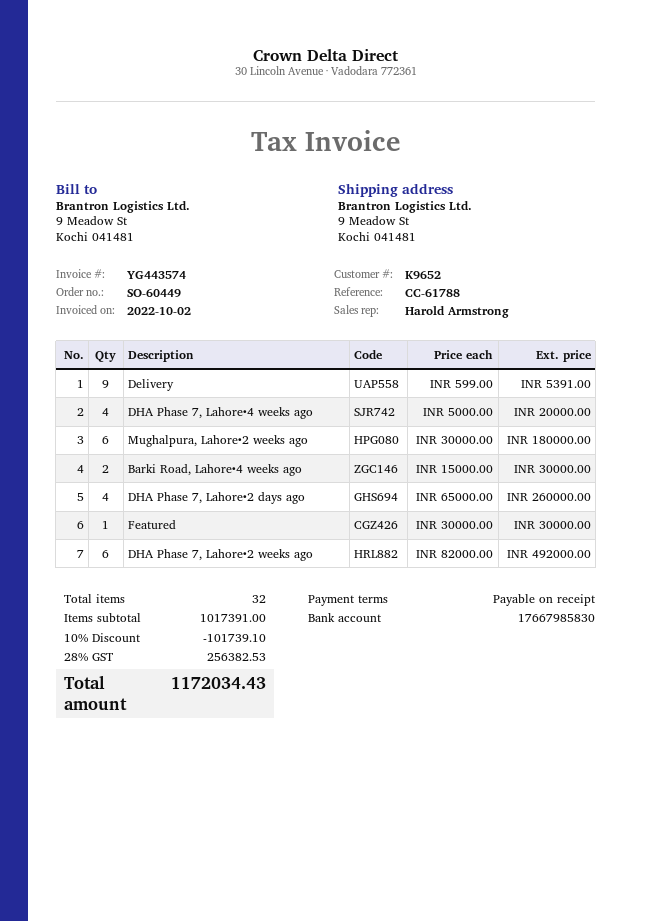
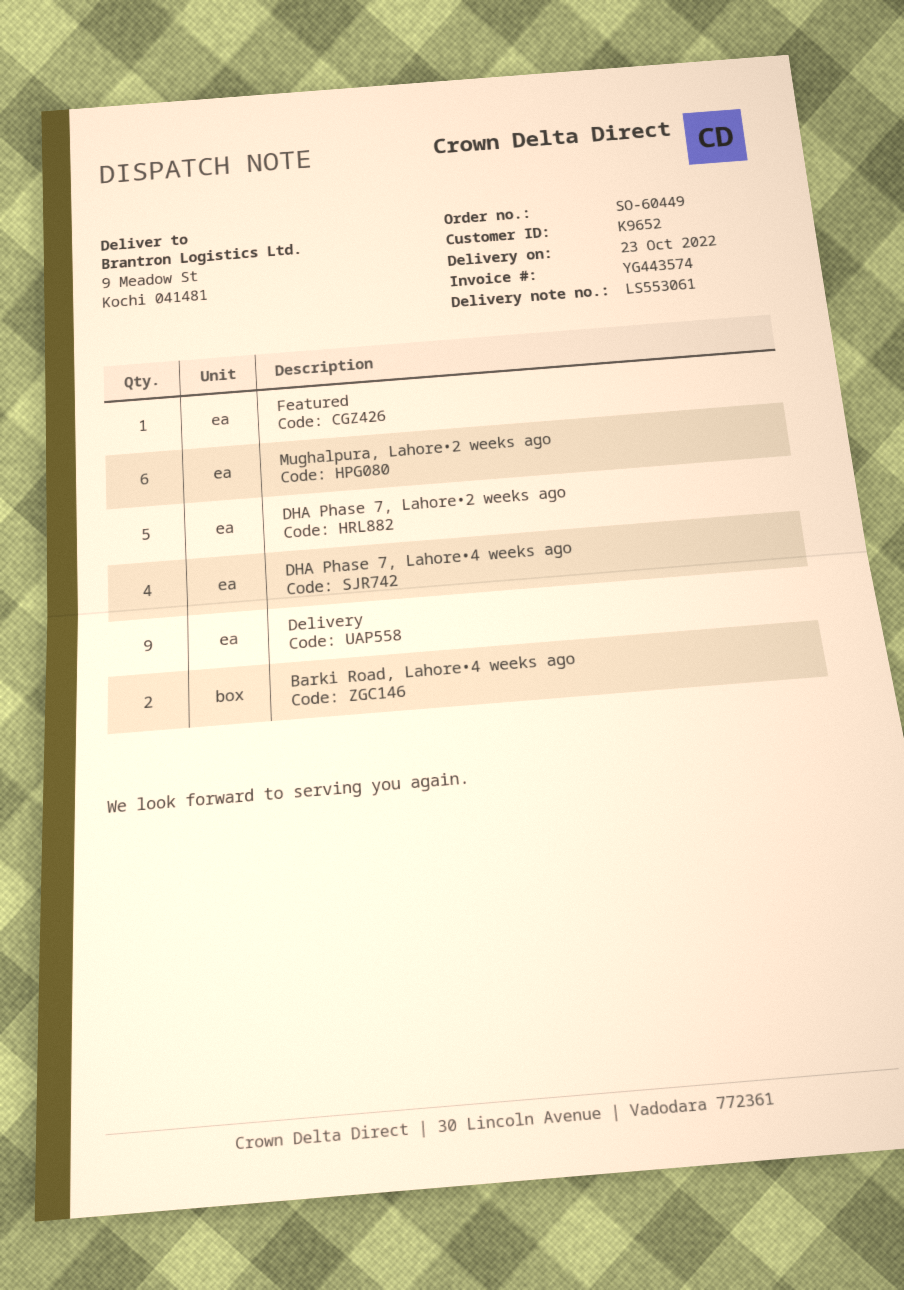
DHA Phase 7, Lahore•2 days ago: 4 -> none
DHA Phase 7, Lahore•2 weeks ago: 6 -> 5

